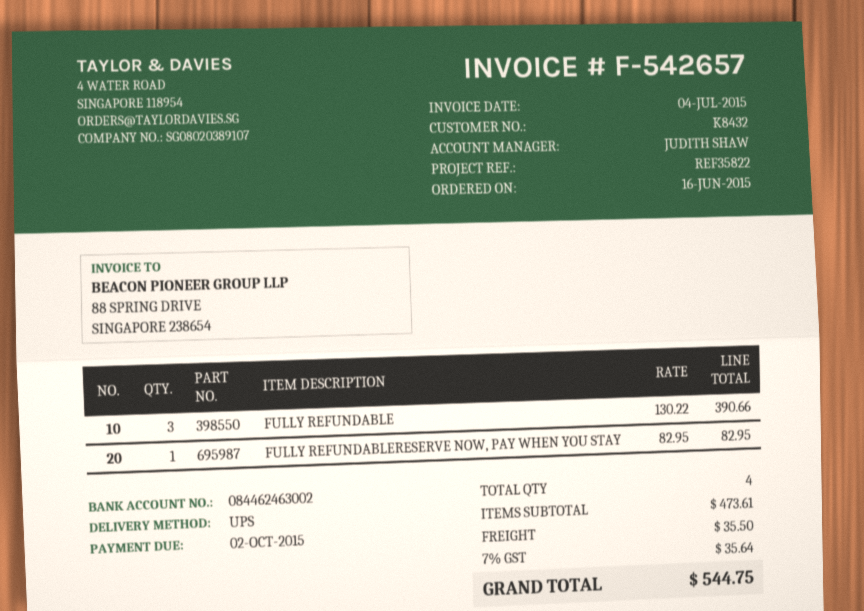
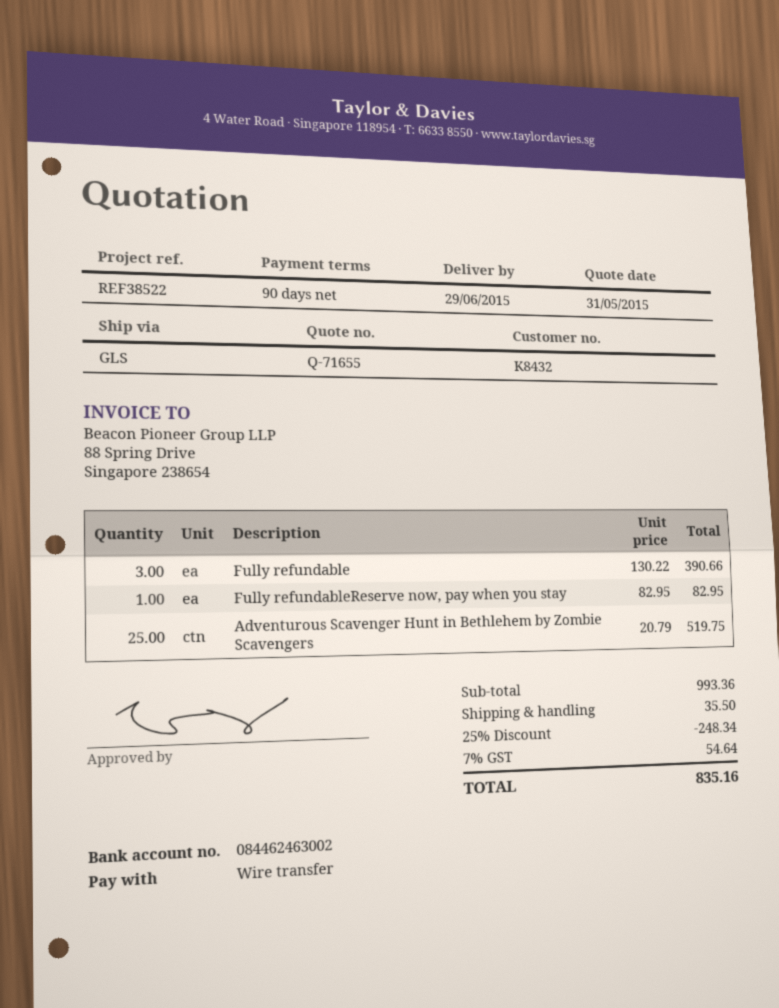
reference: REF35822 -> REF38522
shipping method: UPS -> GLS
Adventurous Scavenger Hunt in Bethlehem by Zombie Scavengers: none -> 25 x 20.79 = 519.75
subtotal: 473.61 -> 993.36
discount: none -> 25% = 248.34
tax: 7% = 35.64 -> 7% = 54.64
total: 544.75 -> 835.16

